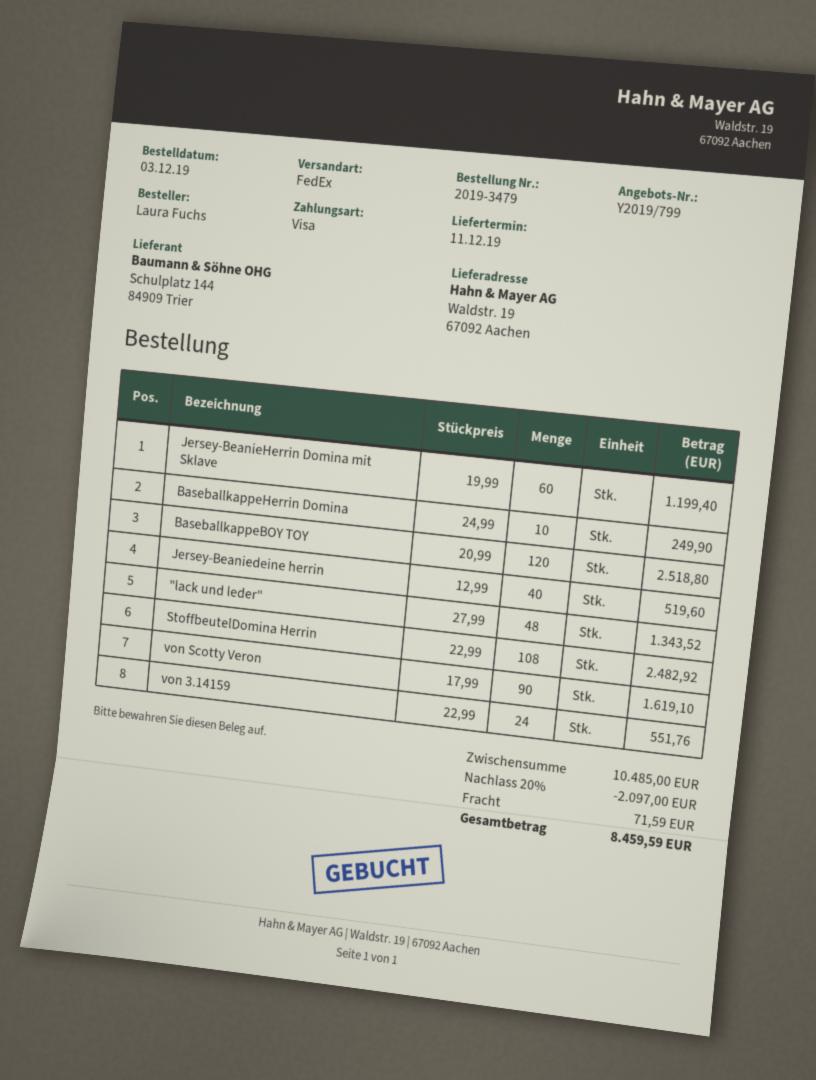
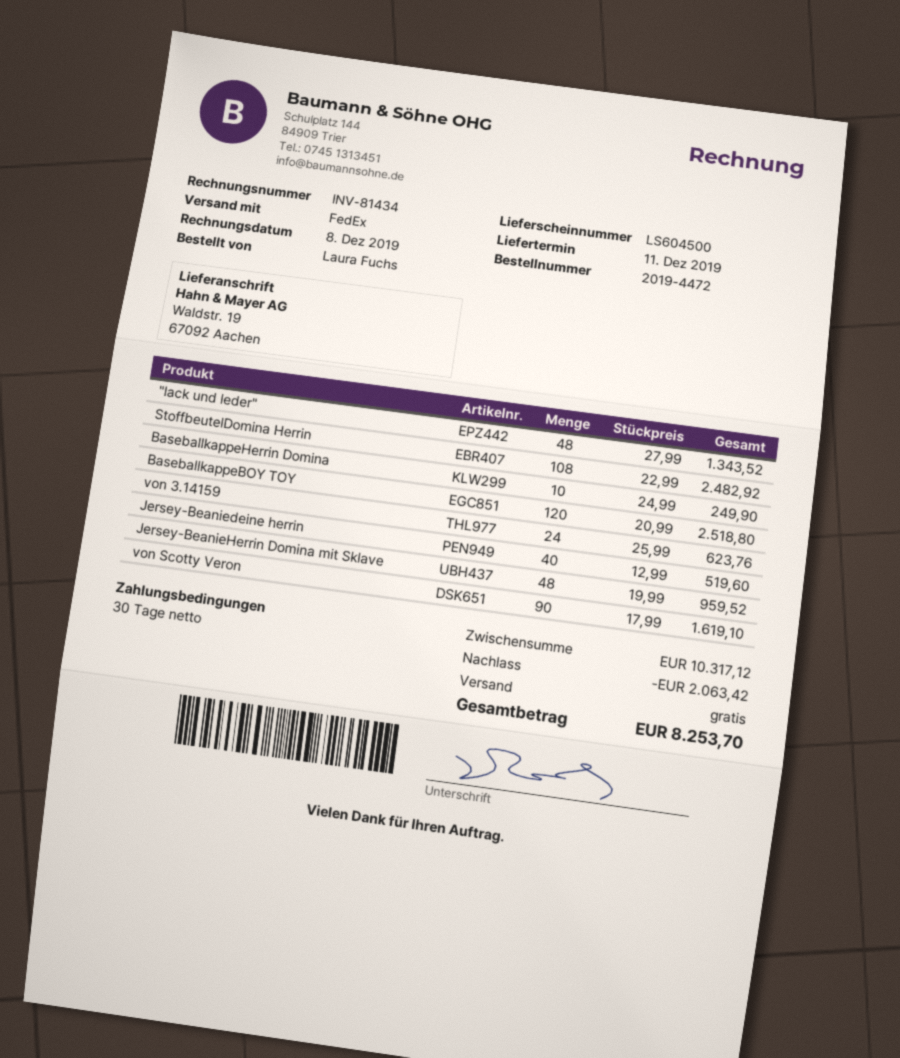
order number: 2019-3479 -> 2019-4472
Jersey-BeanieHerrin Domina mit Sklave: 60 x 19.99 = 1199.40 -> 48 x 19.99 = 959.52
von 3.14159: 24 x 22.99 = 551.76 -> 24 x 25.99 = 623.76
subtotal: 10485.00 -> 10317.12
discount: 2097.00 -> 2063.42
shipping: 71.59 -> 0.00
total: 8459.59 -> 8253.70

